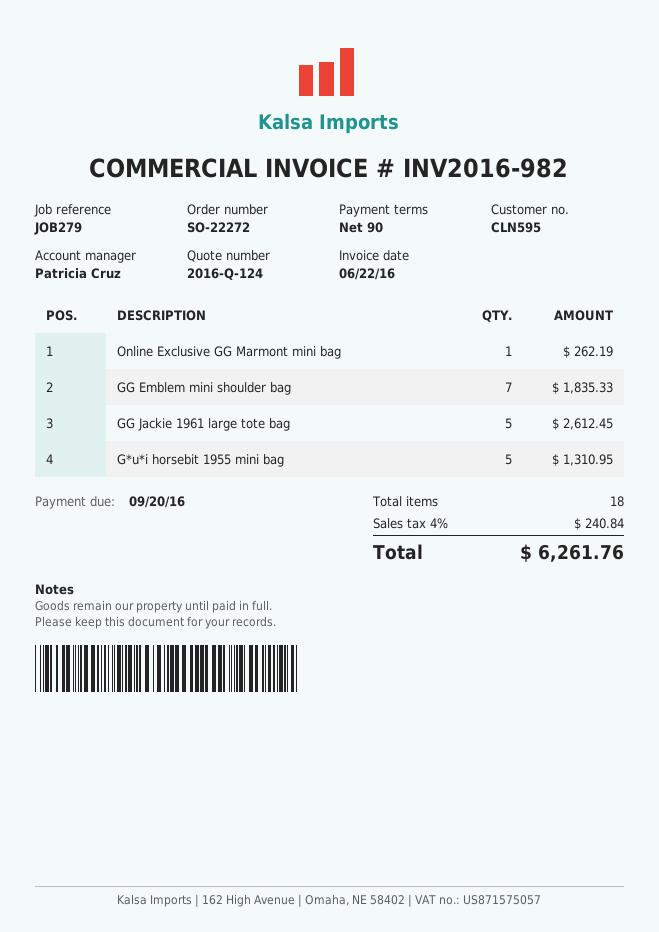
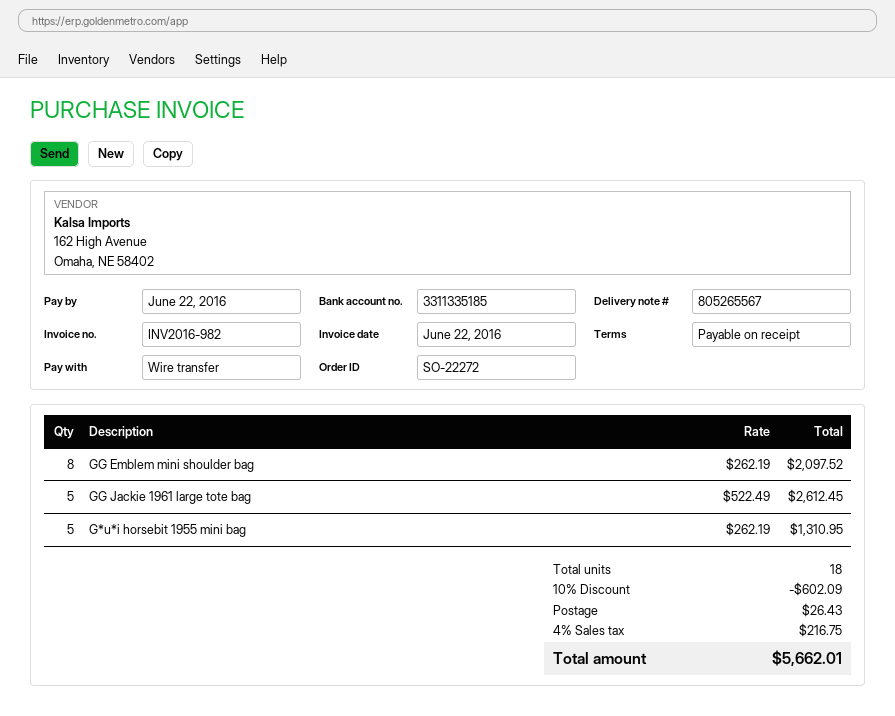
payment terms: 90 days -> on receipt
due date: 2016-09-20 -> 2016-06-22
Online Exclusive GG Marmont mini bag: 1 for 262.19 -> none
GG Emblem mini shoulder bag: 7 for 1835.33 -> 8 for 2097.52
discount: none -> 10% = 602.09
shipping: none -> 26.43
tax: 4% = 240.84 -> 4% = 216.75
total: 6261.76 -> 5662.01

